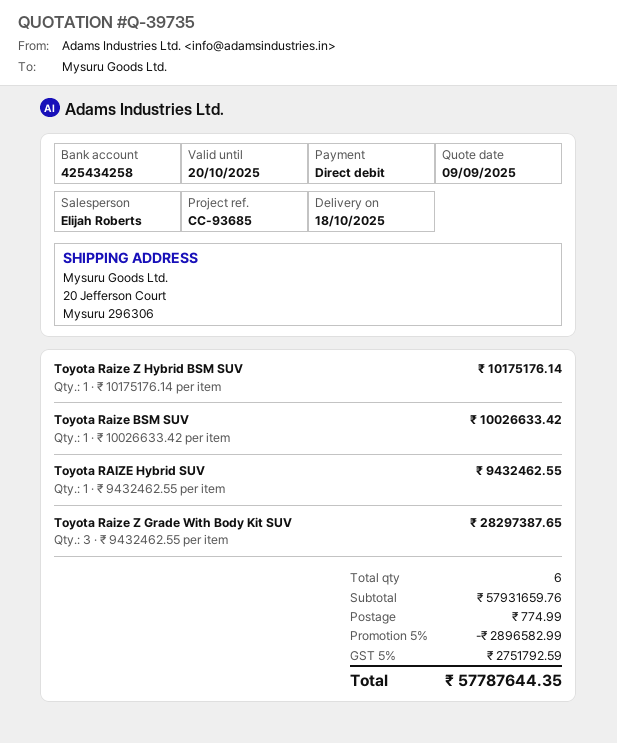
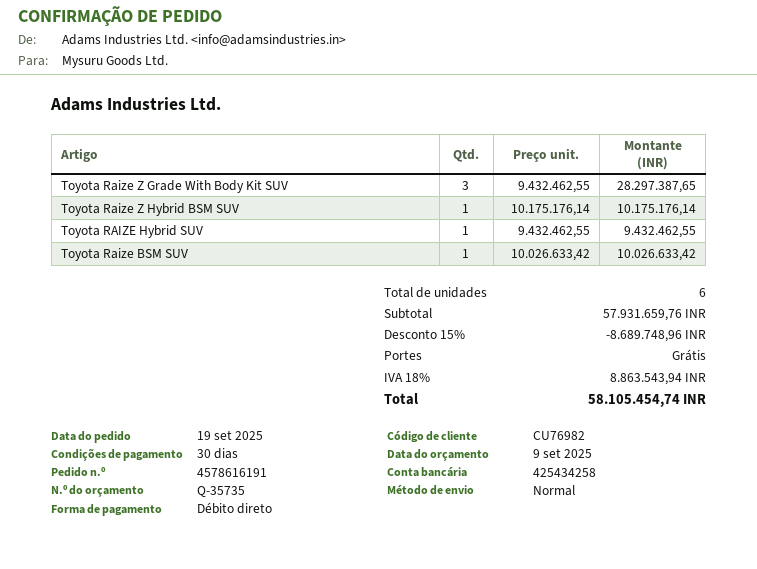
quote number: Q-39735 -> Q-35735
discount: 5% = 2896582.99 -> 15% = 8689748.96
shipping: 774.99 -> 0.00
tax: 5% = 2751792.59 -> 18% = 8863543.94
total: 57787644.35 -> 58105454.74

